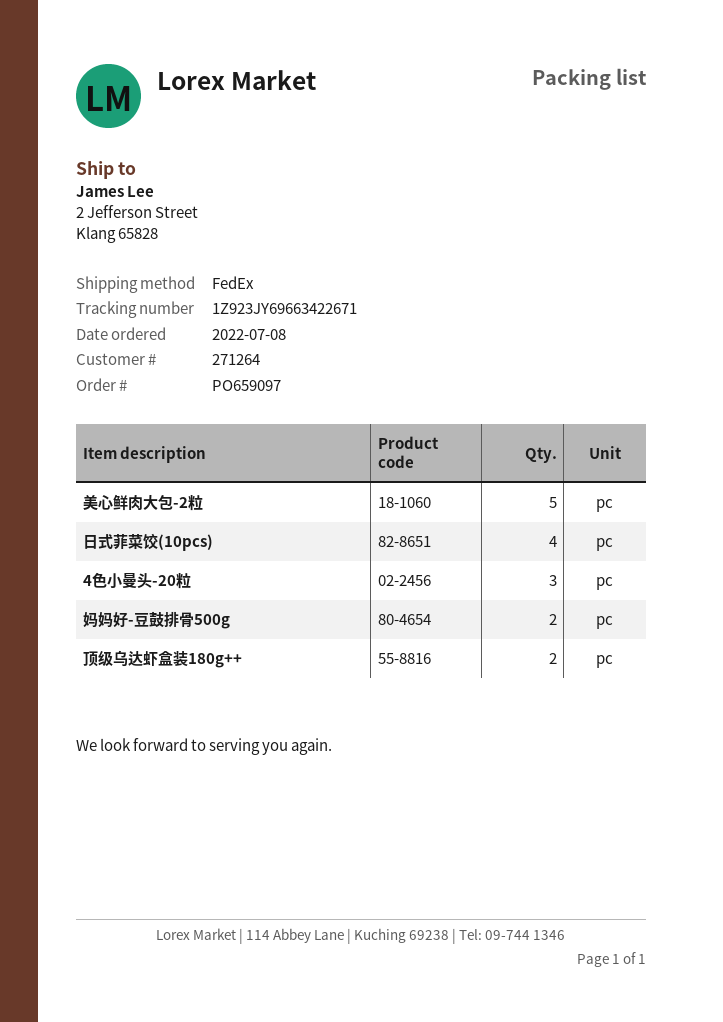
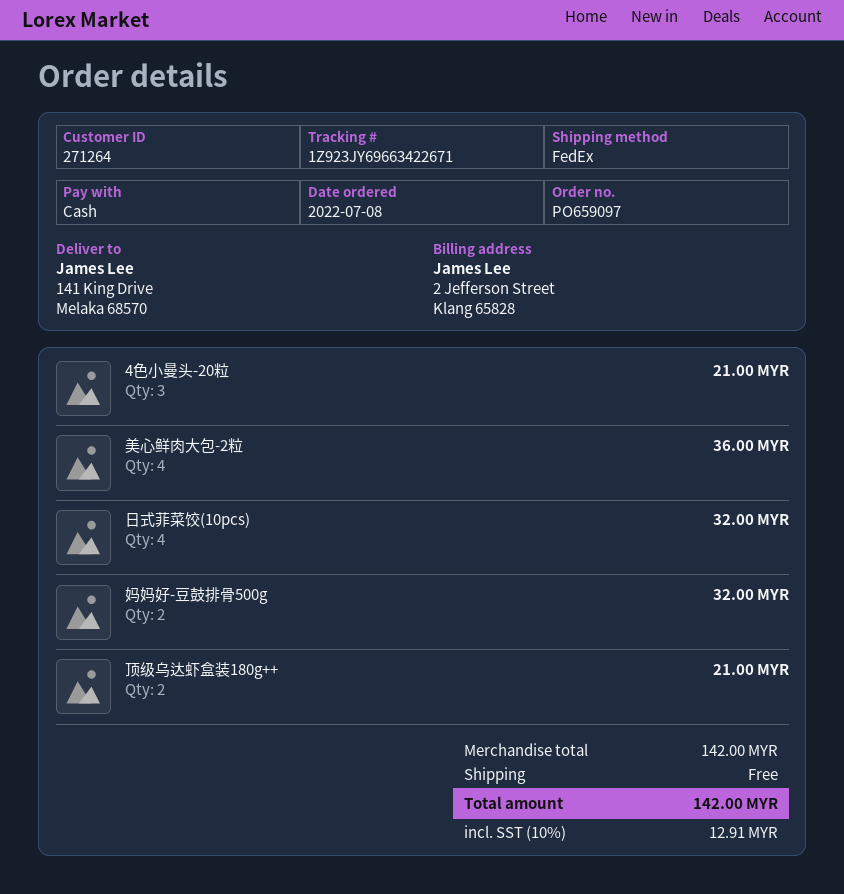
ship to: 2 Jefferson Street, Klang 65828 -> 141 King Drive, Melaka 68570
美心鲜肉大包-2粒: 5 -> 4

